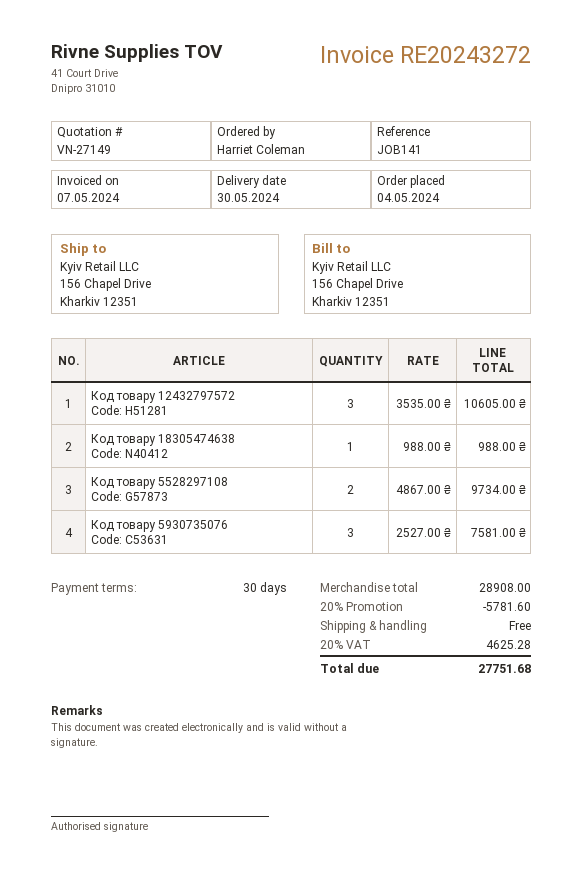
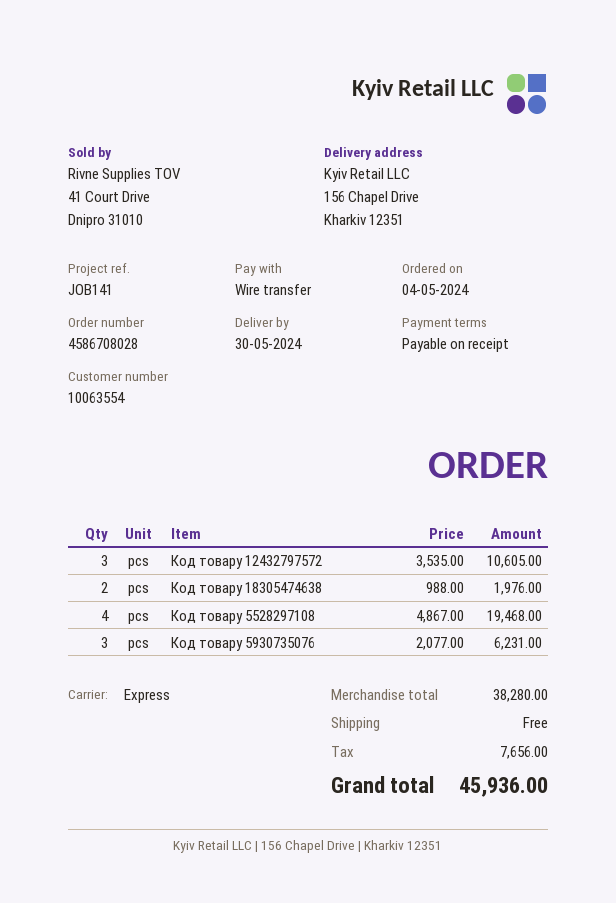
payment terms: 30 days -> on receipt
Код товару 18305474638: 1 x 988.00 = 988.00 -> 2 x 988.00 = 1976.00
Код товару 5528297108: 2 x 4867.00 = 9734.00 -> 4 x 4867.00 = 19468.00
Код товару 5930735076: 3 x 2527.00 = 7581.00 -> 3 x 2077.00 = 6231.00
subtotal: 28908.00 -> 38280.00
discount: 20% = 5781.60 -> none
tax: 4625.28 -> 7656.00
total: 27751.68 -> 45936.00

